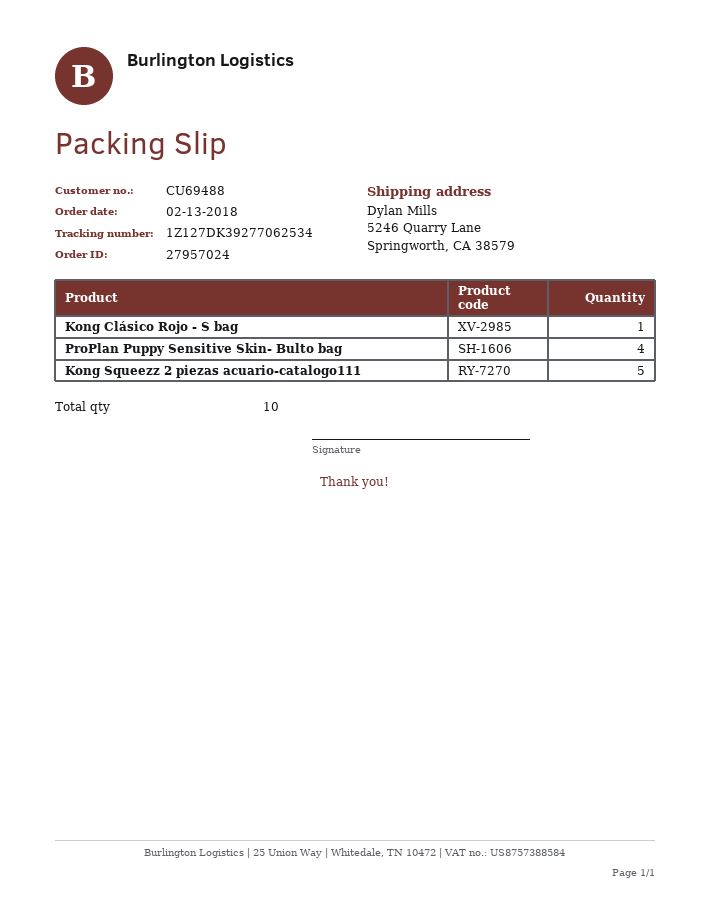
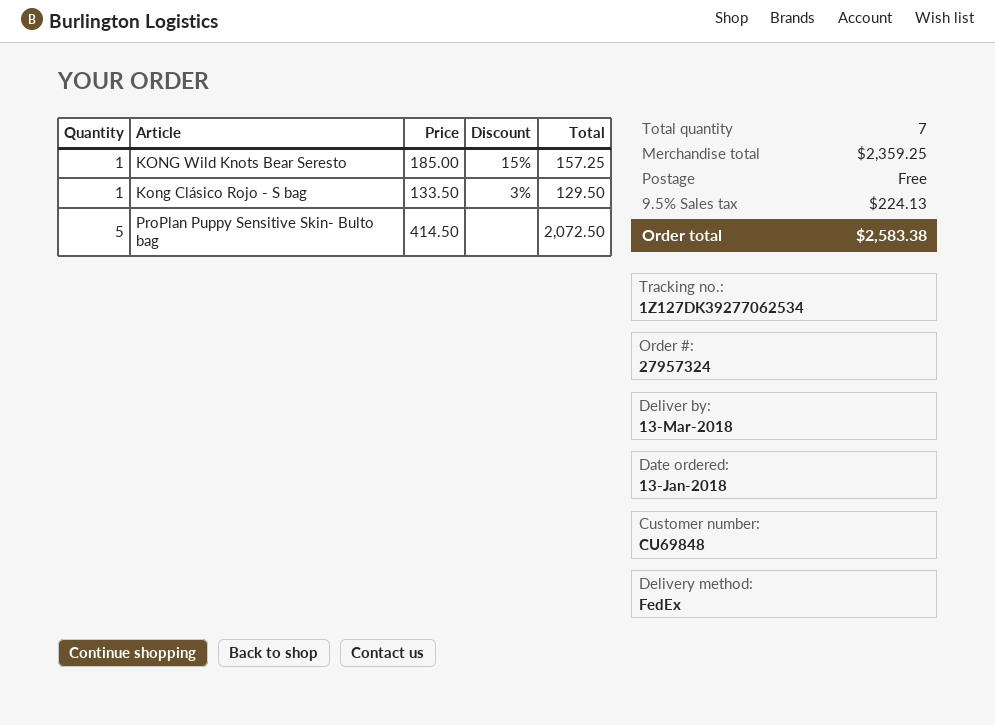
order number: 27957024 -> 27957324
order date: 2018-02-13 -> 2018-01-13
customer number: CU69488 -> CU69848
ProPlan Puppy Sensitive Skin- Bulto bag: 4 -> 5
Kong Squeezz 2 piezas acuario-catalogo111: 5 -> none
KONG Wild Knots Bear Seresto: none -> 1
total quantity: 10 -> 7

